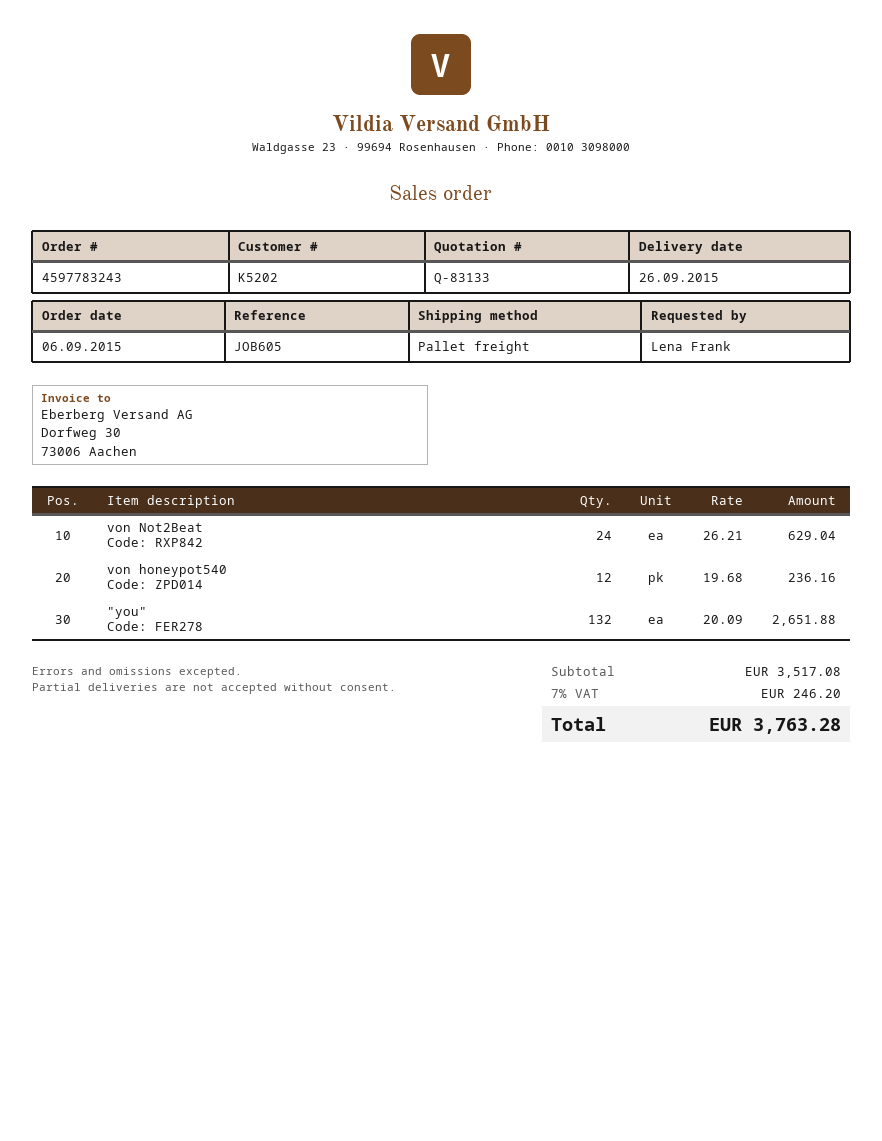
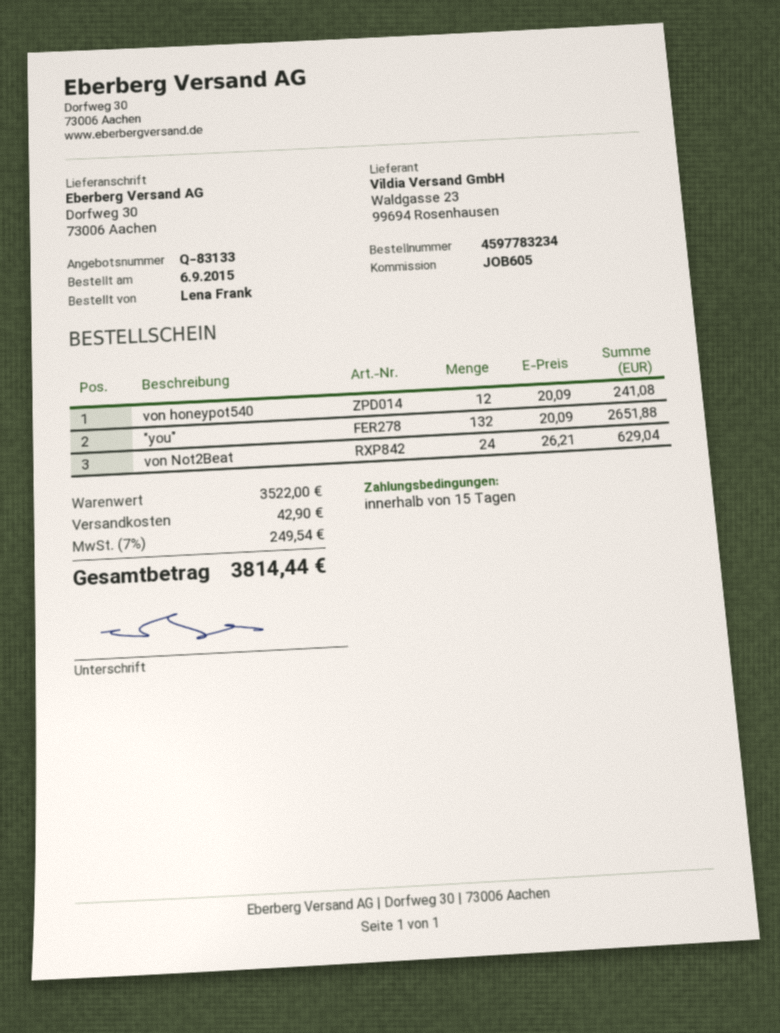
order number: 4597783243 -> 4597783234
von honeypot540: 12 x 19.68 = 236.16 -> 12 x 20.09 = 241.08
subtotal: 3517.08 -> 3522.00
shipping: none -> 42.90
tax: 7% = 246.20 -> 7% = 249.54
total: 3763.28 -> 3814.44

